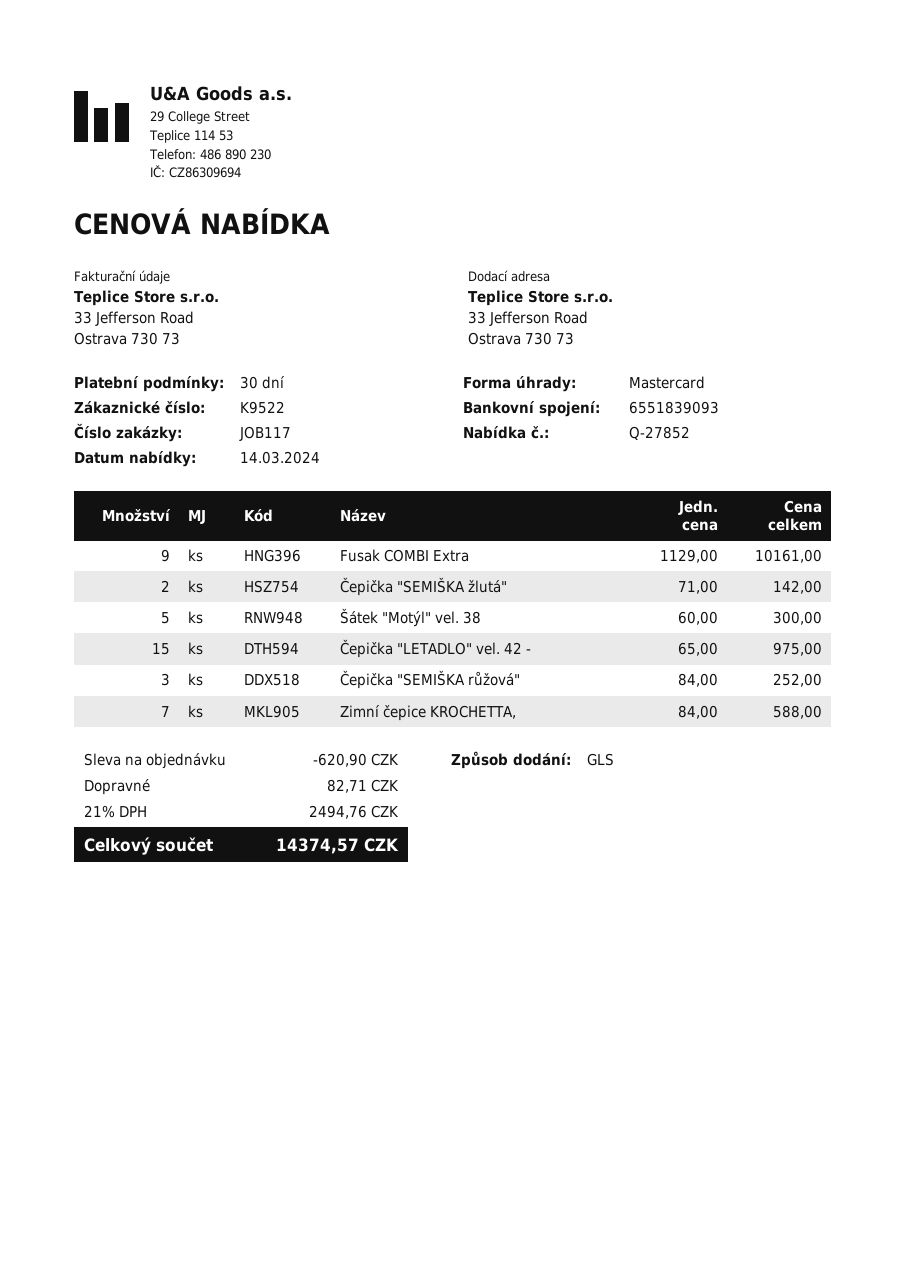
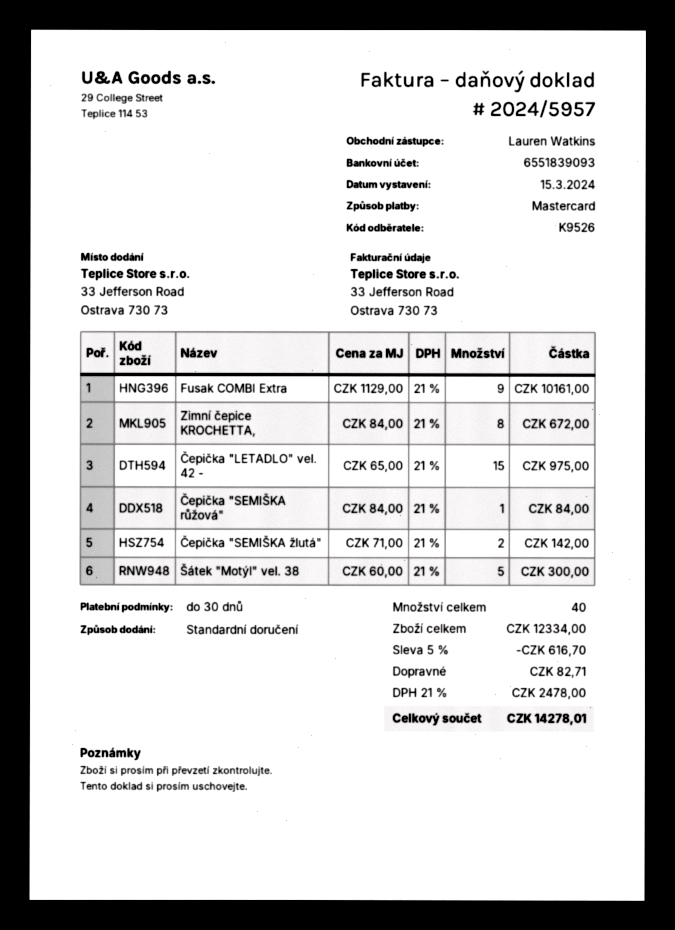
customer number: K9522 -> K9526
shipping method: GLS -> standard
Čepička "SEMIŠKA růžová": 3 x 84.00 = 252.00 -> 1 x 84.00 = 84.00
Zimní čepice KROCHETTA,: 7 x 84.00 = 588.00 -> 8 x 84.00 = 672.00
discount: 620.90 -> 616.70
tax: 21% = 2494.76 -> 21% = 2478.00
total: 14374.57 -> 14278.01

